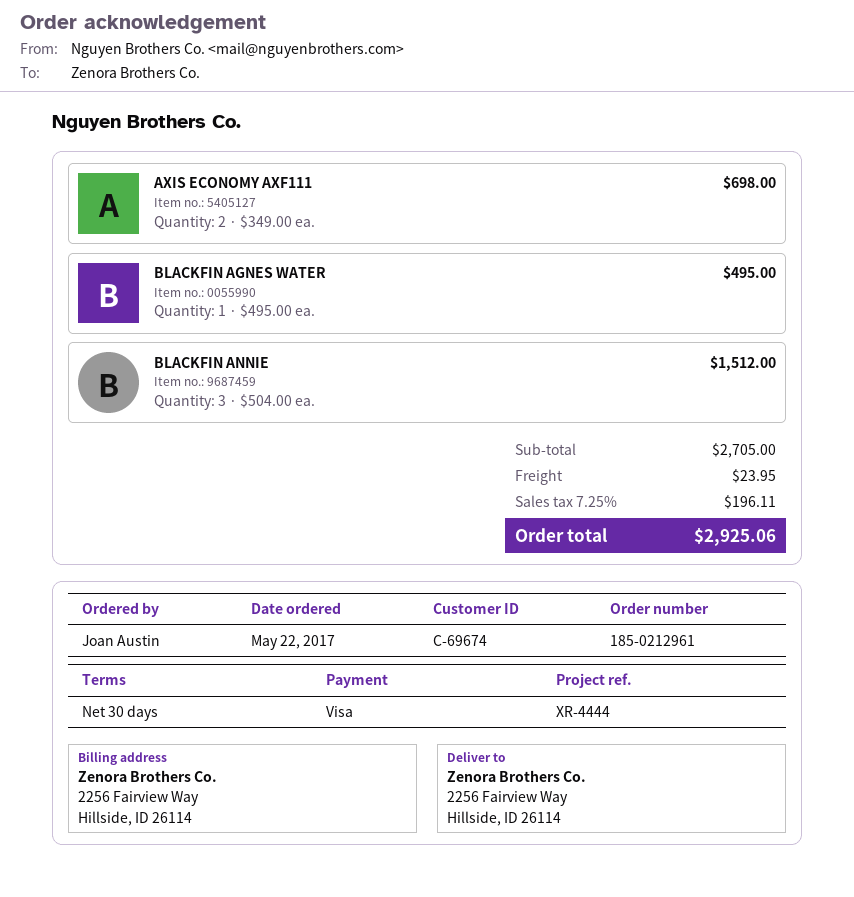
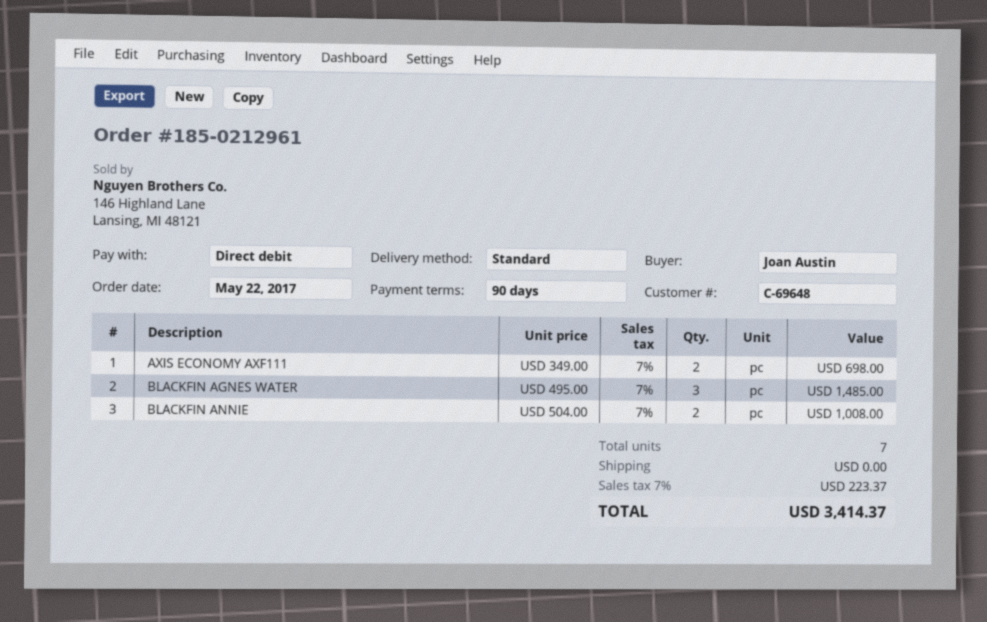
payment terms: 30 days -> 90 days
customer number: C-69674 -> C-69648
payment method: Visa -> direct debit
BLACKFIN AGNES WATER: 1 x 495.00 = 495.00 -> 3 x 495.00 = 1485.00
BLACKFIN ANNIE: 3 x 504.00 = 1512.00 -> 2 x 504.00 = 1008.00
shipping: 23.95 -> 0.00
tax: 7.25% = 196.11 -> 7% = 223.37
total: 2925.06 -> 3414.37

